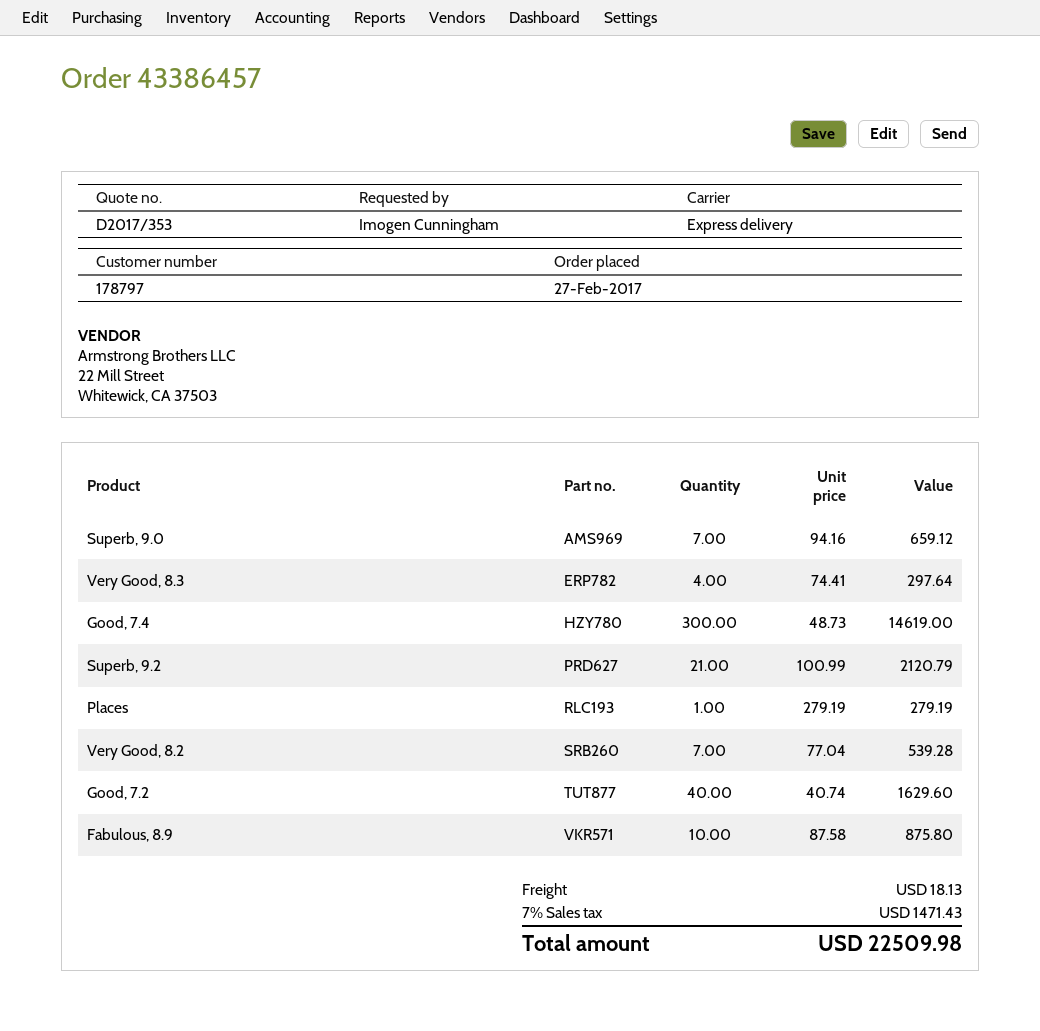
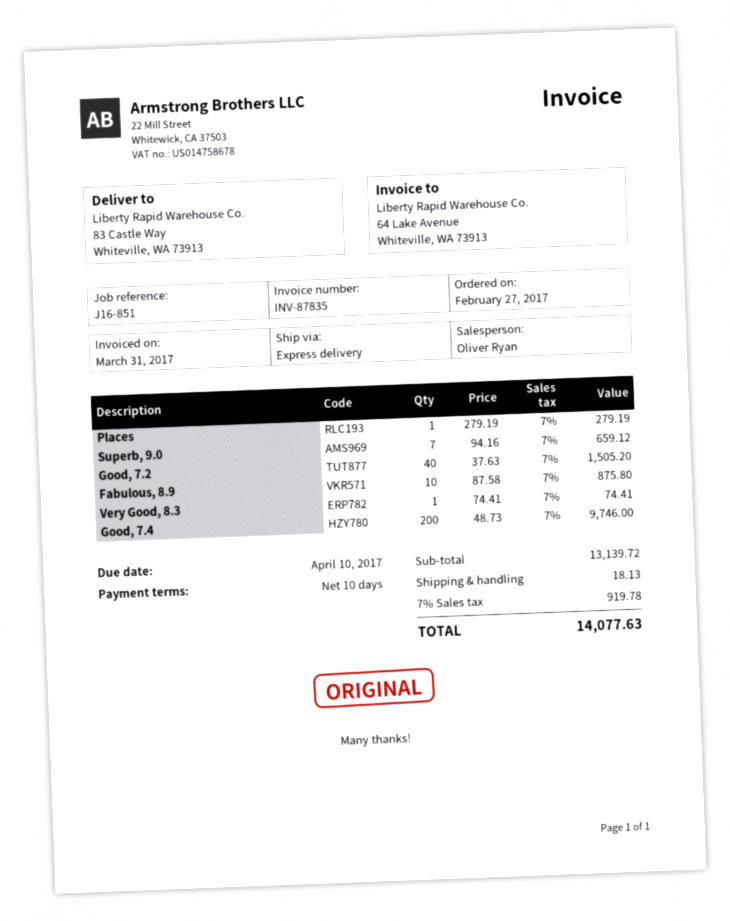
Very Good, 8.3: 4 x 74.41 = 297.64 -> 1 x 74.41 = 74.41
Good, 7.4: 300 x 48.73 = 14619.00 -> 200 x 48.73 = 9746.00
Superb, 9.2: 21 x 100.99 = 2120.79 -> none
Very Good, 8.2: 7 x 77.04 = 539.28 -> none
Good, 7.2: 40 x 40.74 = 1629.60 -> 40 x 37.63 = 1505.20
tax: 7% = 1471.43 -> 7% = 919.78
total: 22509.98 -> 14077.63

